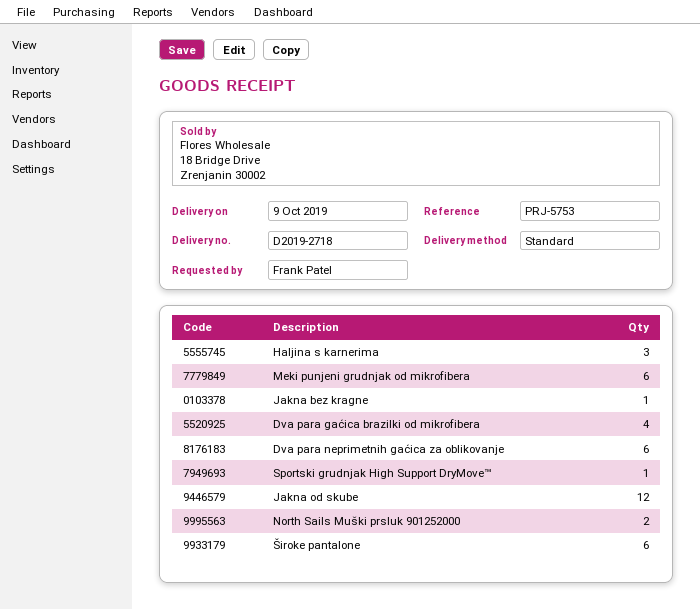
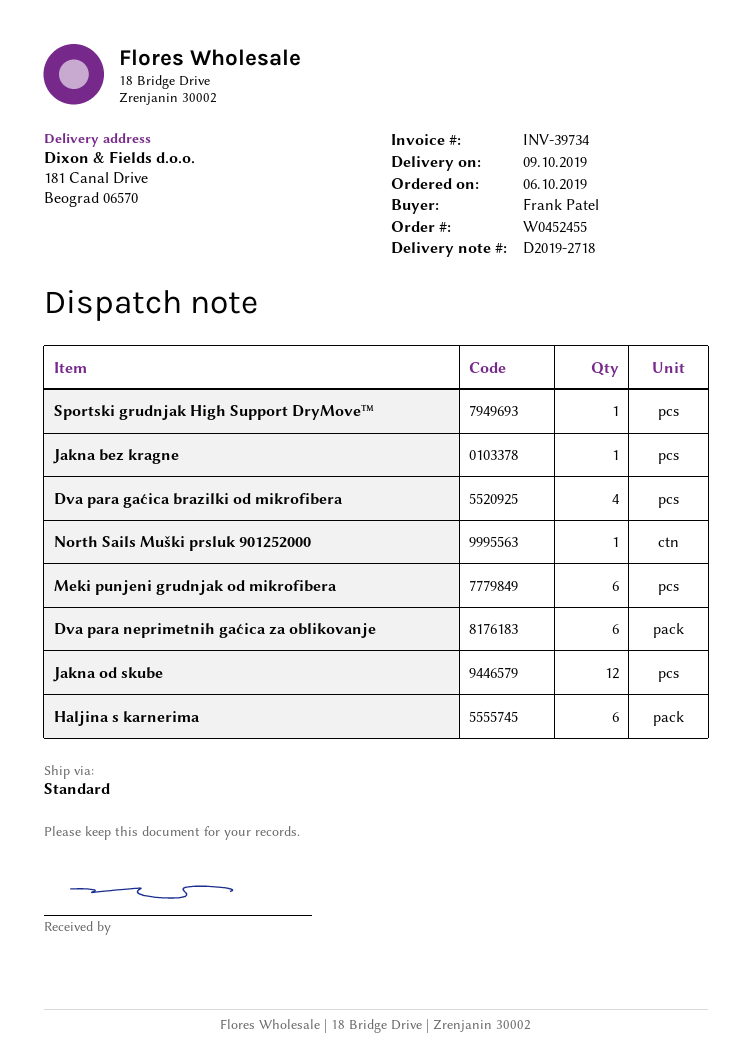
Haljina s karnerima: 3 -> 6
North Sails Muški prsluk 901252000: 2 -> 1
Široke pantalone: 6 -> none

